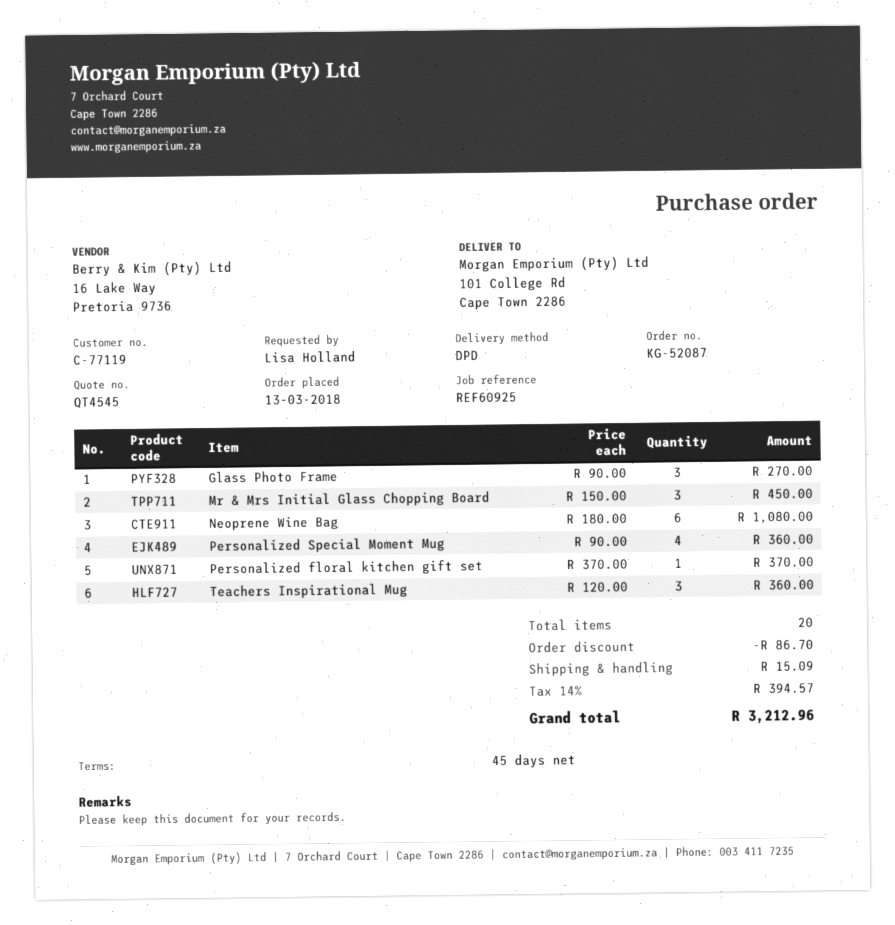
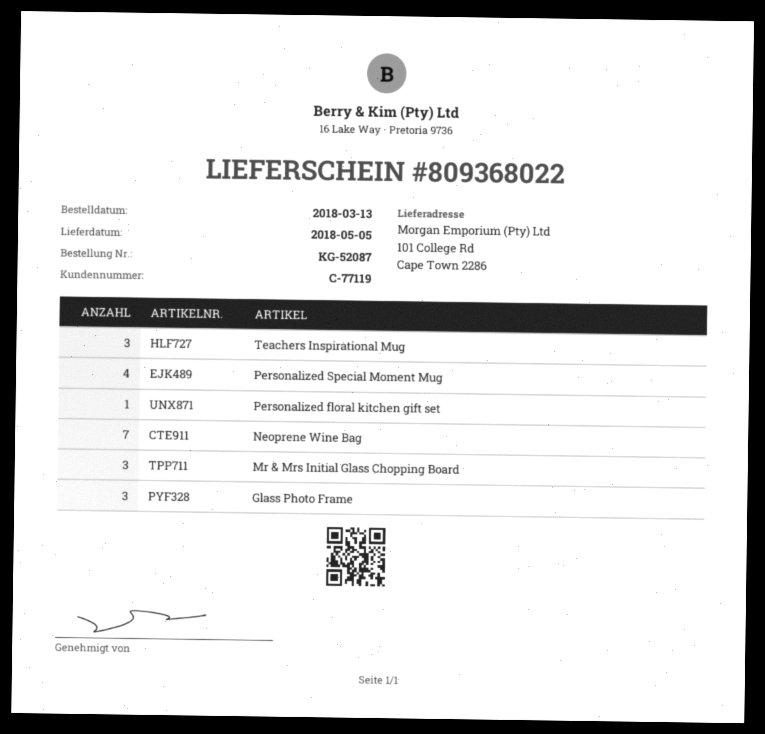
Neoprene Wine Bag: 6 -> 7

